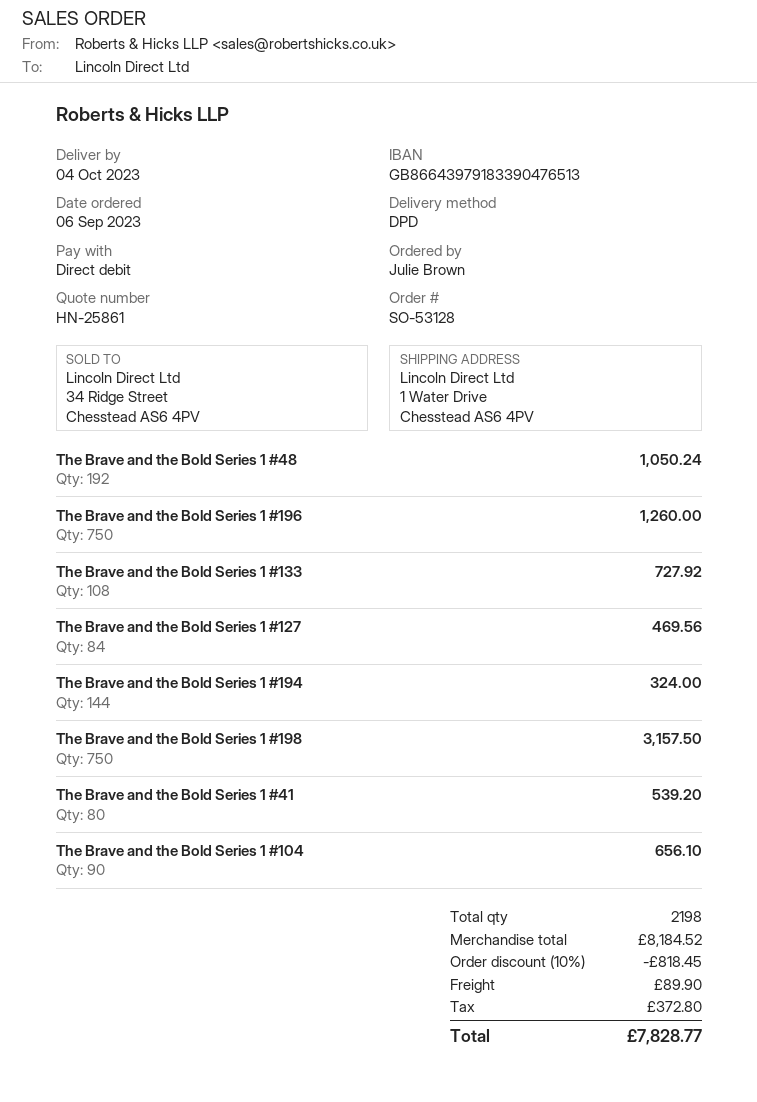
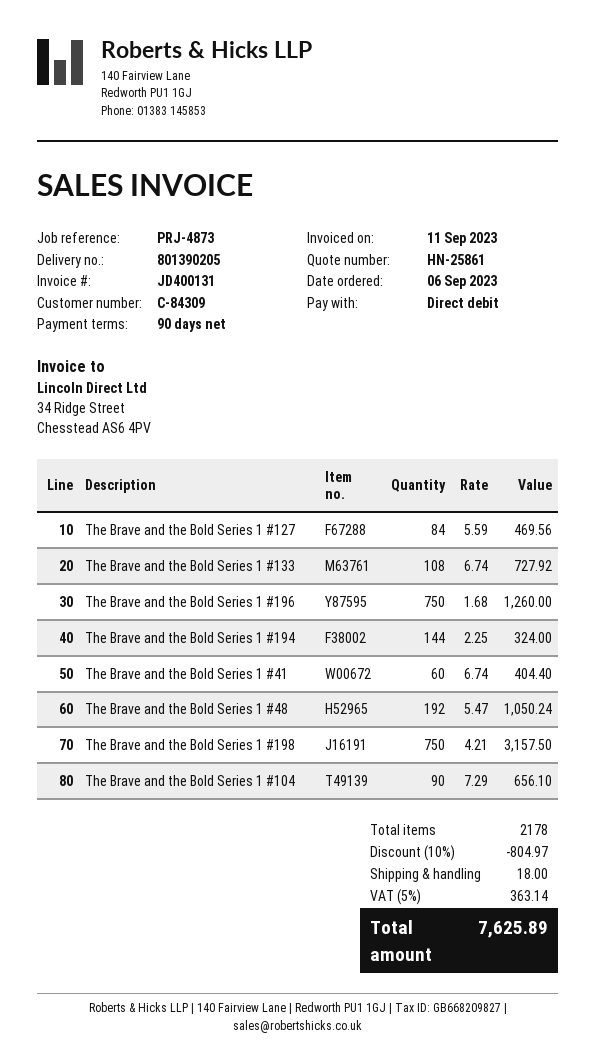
The Brave and the Bold Series 1 #41: 80 for 539.20 -> 60 for 404.40
total quantity: 2198 -> 2178
discount: 10% = 818.45 -> 10% = 804.97
shipping: 89.90 -> 18.00
tax: 372.80 -> 363.14
total: 7828.77 -> 7625.89

